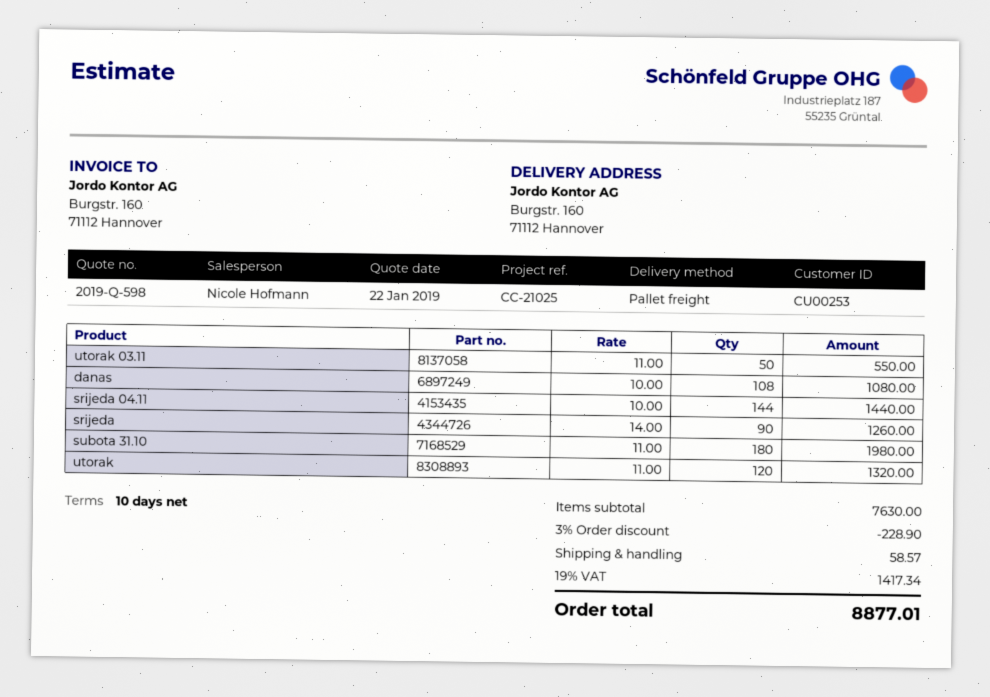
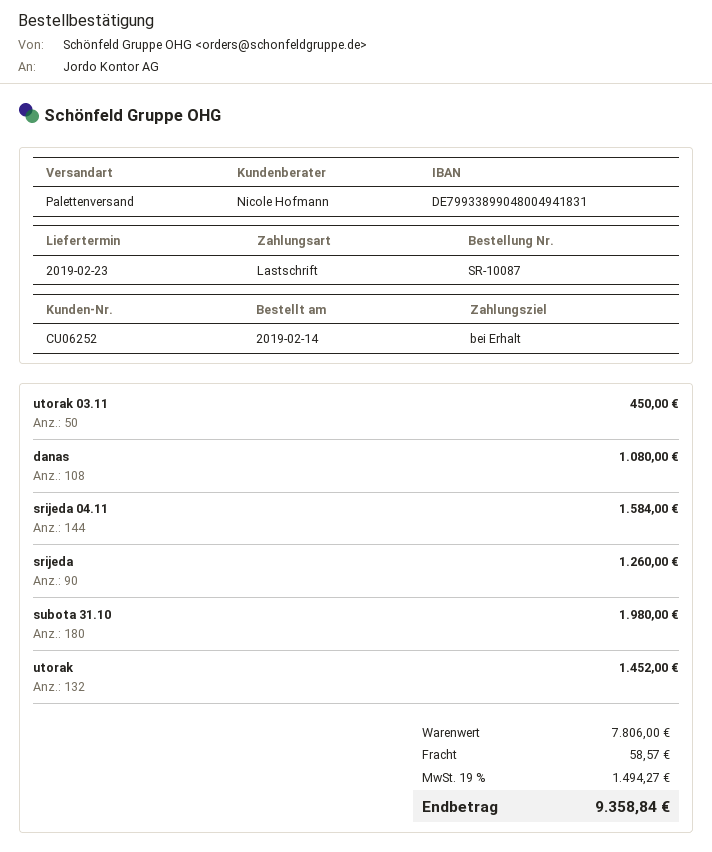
payment terms: 10 days -> on receipt
customer number: CU00253 -> CU06252
utorak 03.11: 50 for 550.00 -> 50 for 450.00
srijeda 04.11: 144 for 1440.00 -> 144 for 1584.00
utorak: 120 for 1320.00 -> 132 for 1452.00
subtotal: 7630.00 -> 7806.00
discount: 3% = 228.90 -> none
tax: 19% = 1417.34 -> 19% = 1494.27
total: 8877.01 -> 9358.84

